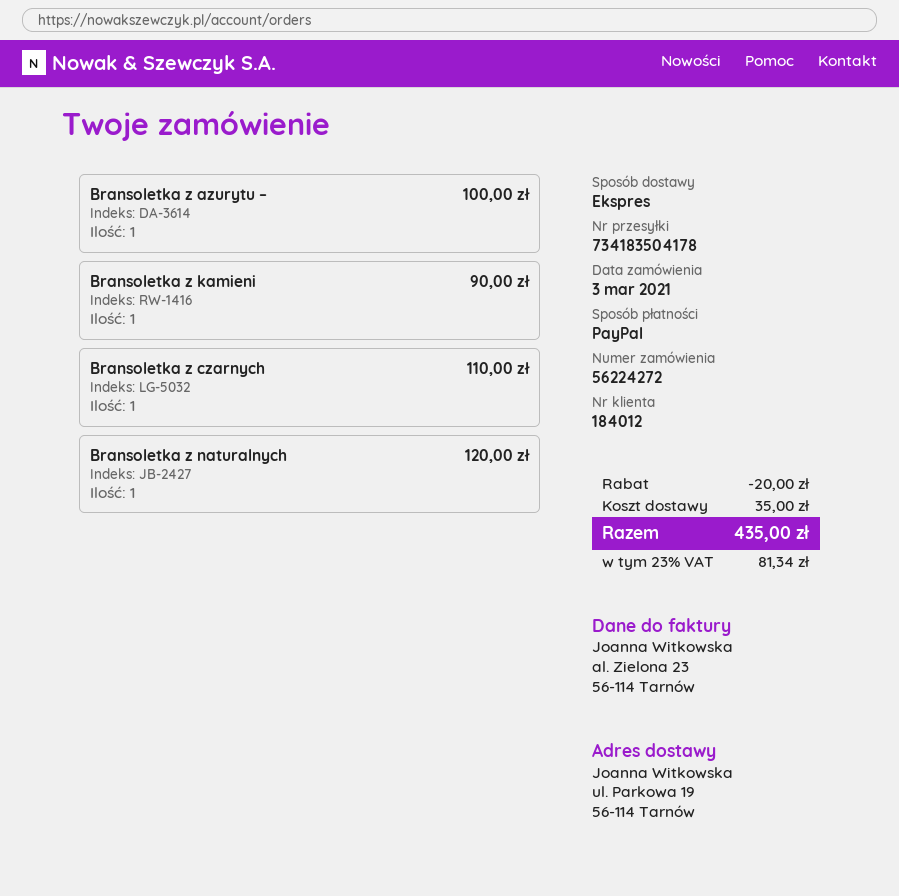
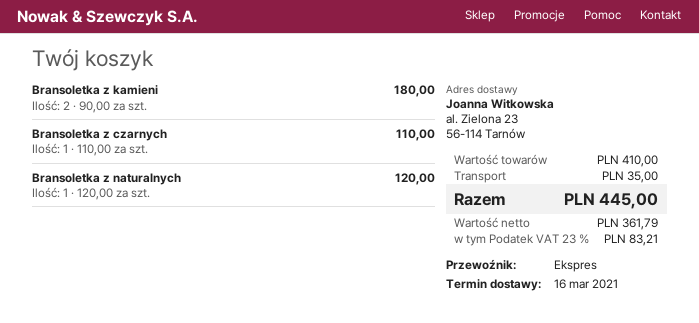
ship to: ul. Parkowa 19, 56-114 Tarnów -> al. Zielona 23, 56-114 Tarnów
Bransoletka z azurytu –: 1 for 100.00 -> none
Bransoletka z kamieni: 1 for 90.00 -> 2 for 180.00
discount: 20.00 -> none
tax: 23% = 81.34 -> 23% = 83.21
total: 435.00 -> 445.00

